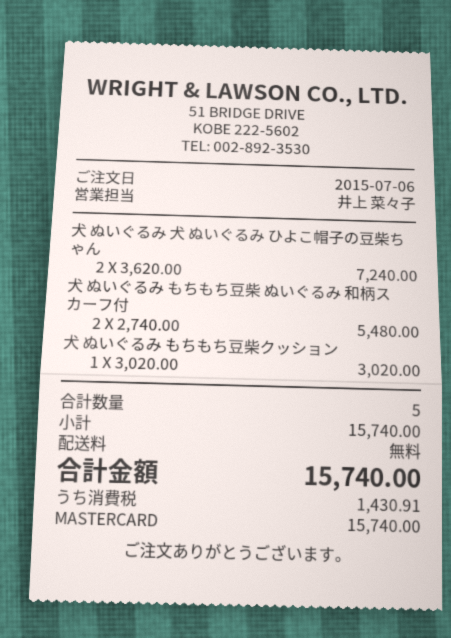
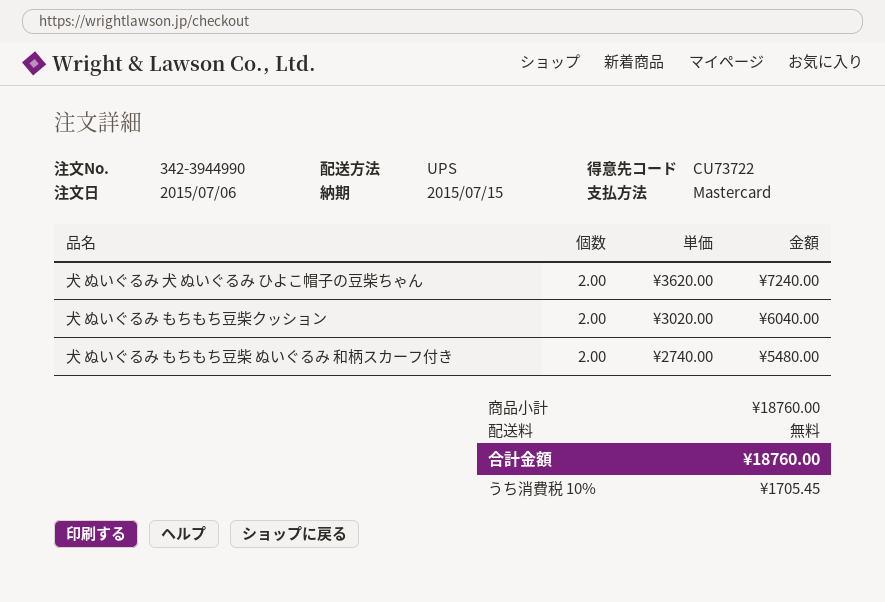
犬 ぬいぐるみ もちもち豆柴クッション: 1 x 3020.00 = 3020.00 -> 2 x 3020.00 = 6040.00
subtotal: 15740.00 -> 18760.00
tax: 1430.91 -> 1705.45
total: 15740.00 -> 18760.00

